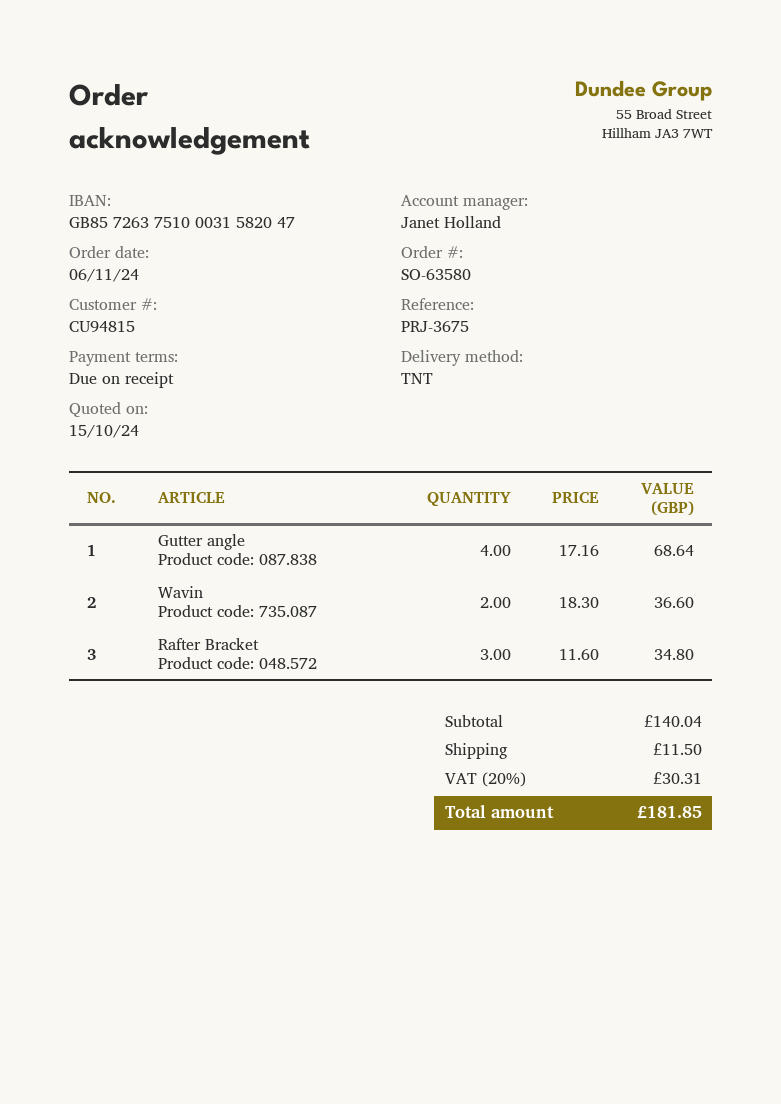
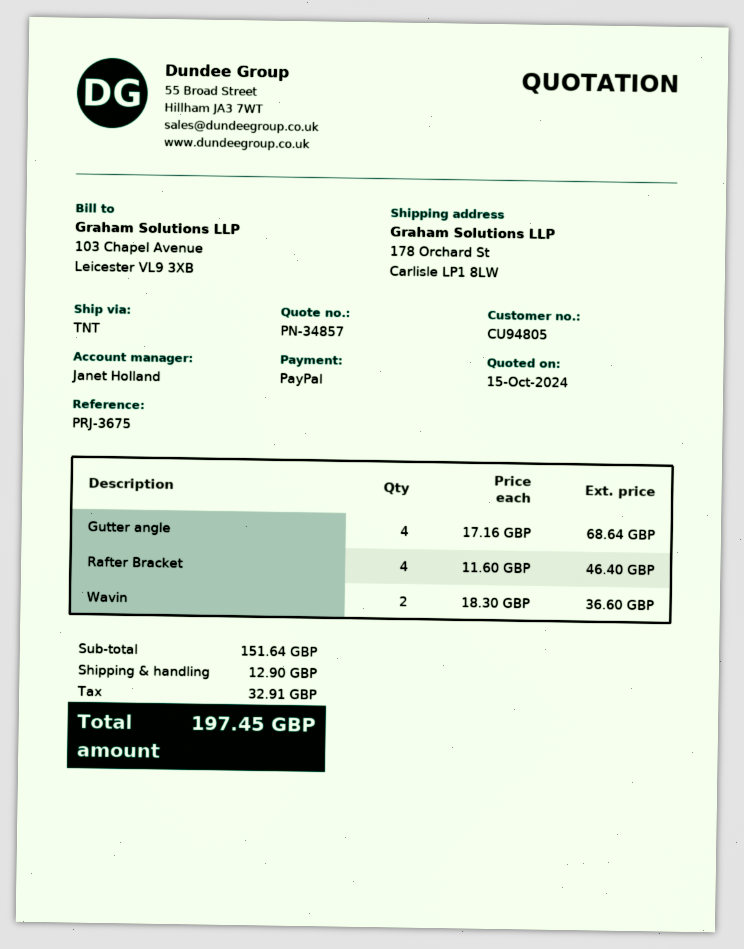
customer number: CU94815 -> CU94805
Rafter Bracket: 3 x 11.60 = 34.80 -> 4 x 11.60 = 46.40
subtotal: 140.04 -> 151.64
shipping: 11.50 -> 12.90
tax: 30.31 -> 32.91
total: 181.85 -> 197.45

